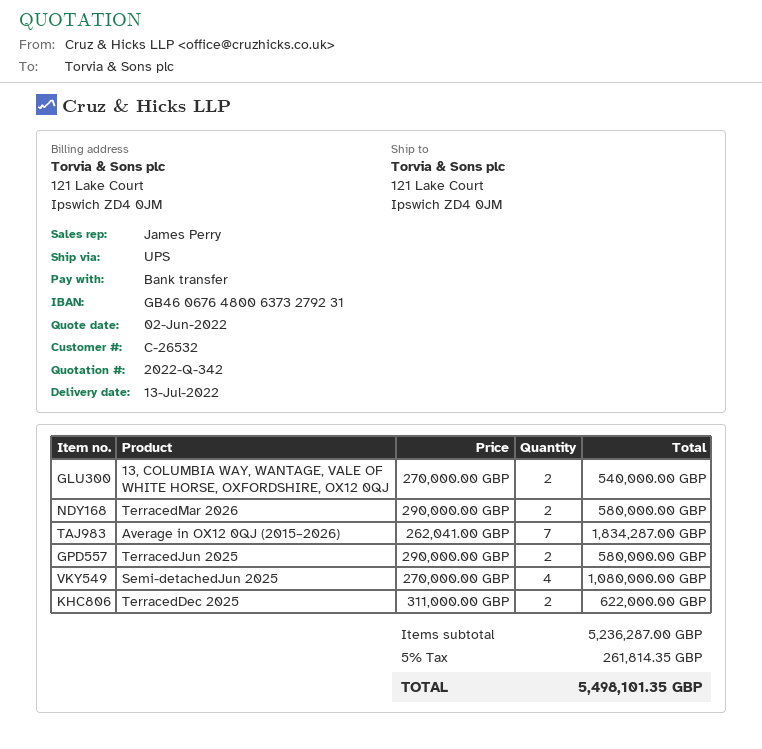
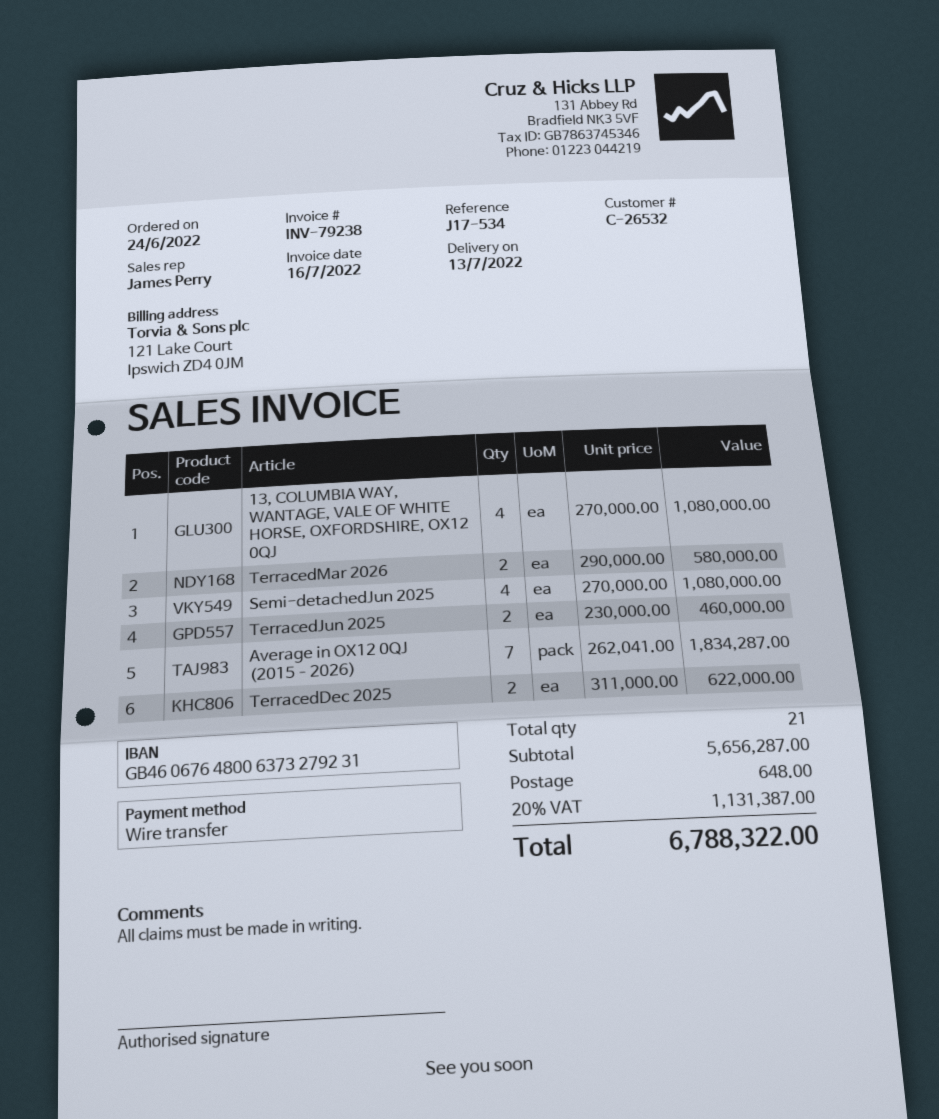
13, COLUMBIA WAY, WANTAGE, VALE OF WHITE HORSE, OXFORDSHIRE, OX12 0QJ: 2 x 270000.00 = 540000.00 -> 4 x 270000.00 = 1080000.00
TerracedJun 2025: 2 x 290000.00 = 580000.00 -> 2 x 230000.00 = 460000.00
subtotal: 5236287.00 -> 5656287.00
shipping: none -> 648.00
tax: 5% = 261814.35 -> 20% = 1131387.00
total: 5498101.35 -> 6788322.00

